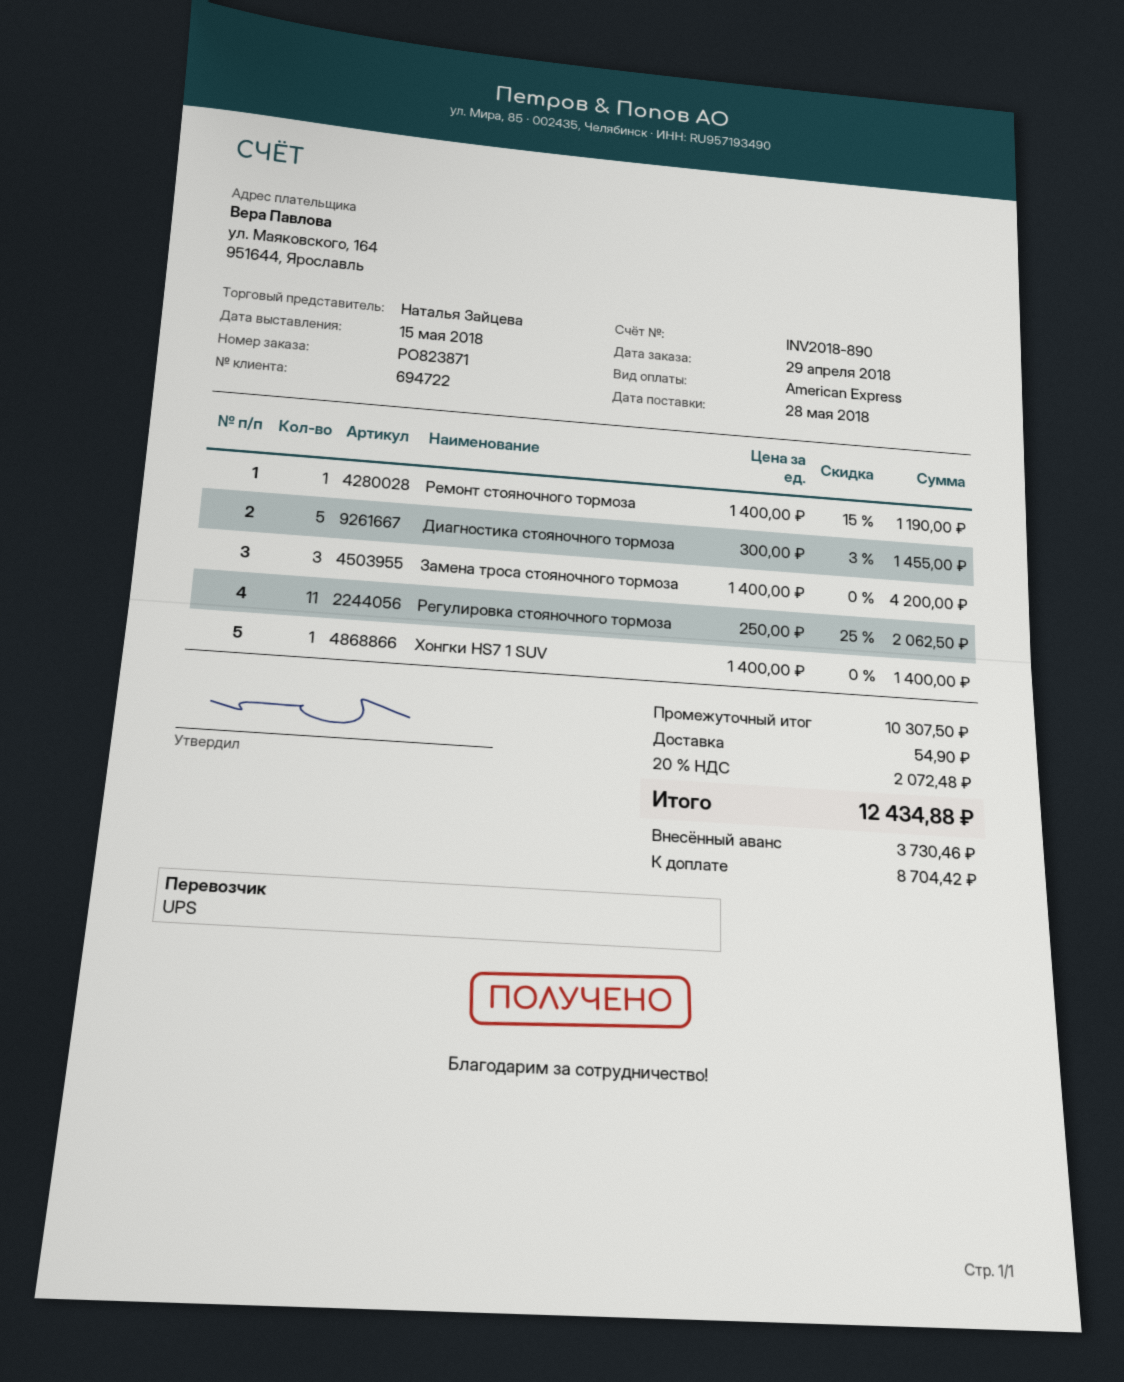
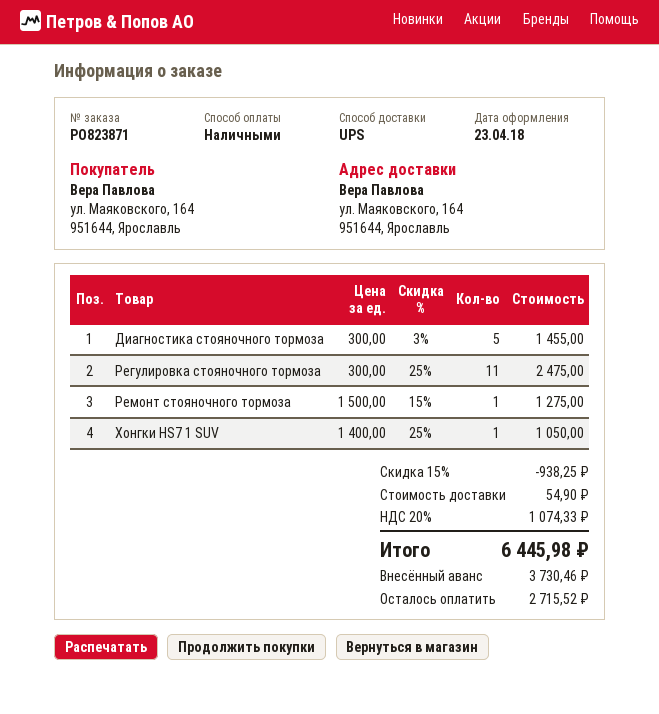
order date: 2018-04-29 -> 2018-04-23
payment method: American Express -> cash
Ремонт стояночного тормоза: 1 x 1400.00 - 15% = 1190.00 -> 1 x 1500.00 - 15% = 1275.00
Замена троса стояночного тормоза: 3 x 1400.00 = 4200.00 -> none
Регулировка стояночного тормоза: 11 x 250.00 - 25% = 2062.50 -> 11 x 300.00 - 25% = 2475.00
Хонгки HS7 1 SUV: 1 x 1400.00 = 1400.00 -> 1 x 1400.00 - 25% = 1050.00
discount: none -> 15% = 938.25
tax: 20% = 2072.48 -> 20% = 1074.33
total: 12434.88 -> 6445.98
balance: 8704.42 -> 2715.52

